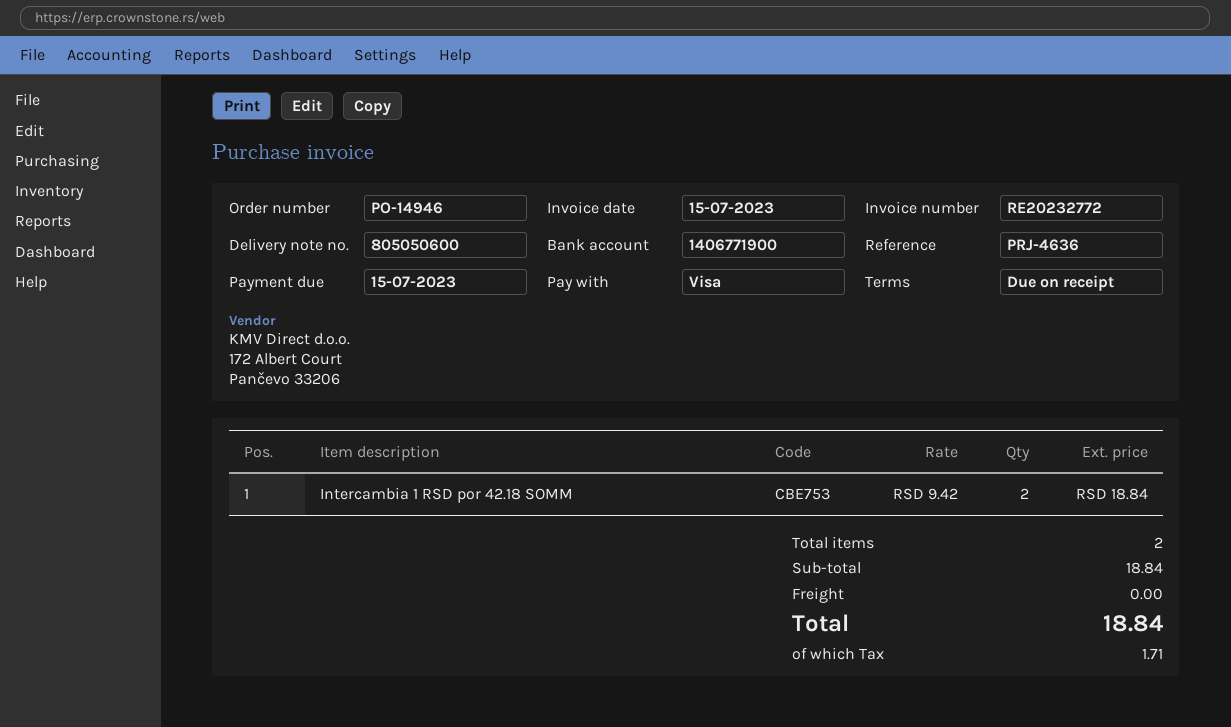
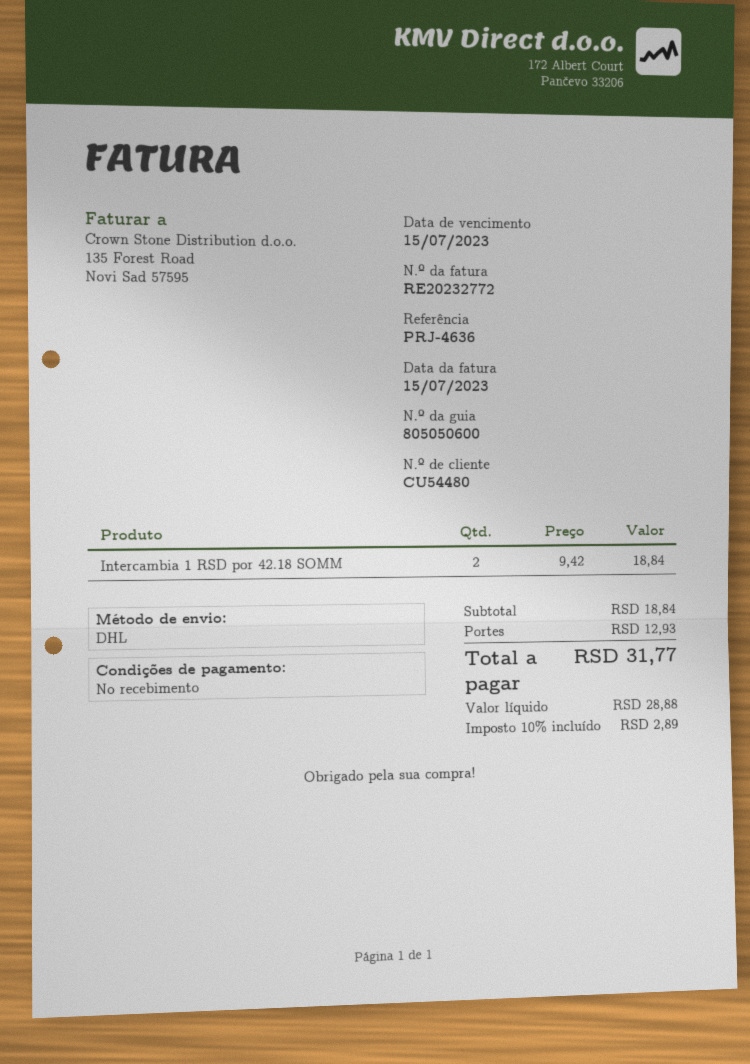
shipping: 0.00 -> 12.93
tax: 1.71 -> 2.89
total: 18.84 -> 31.77

